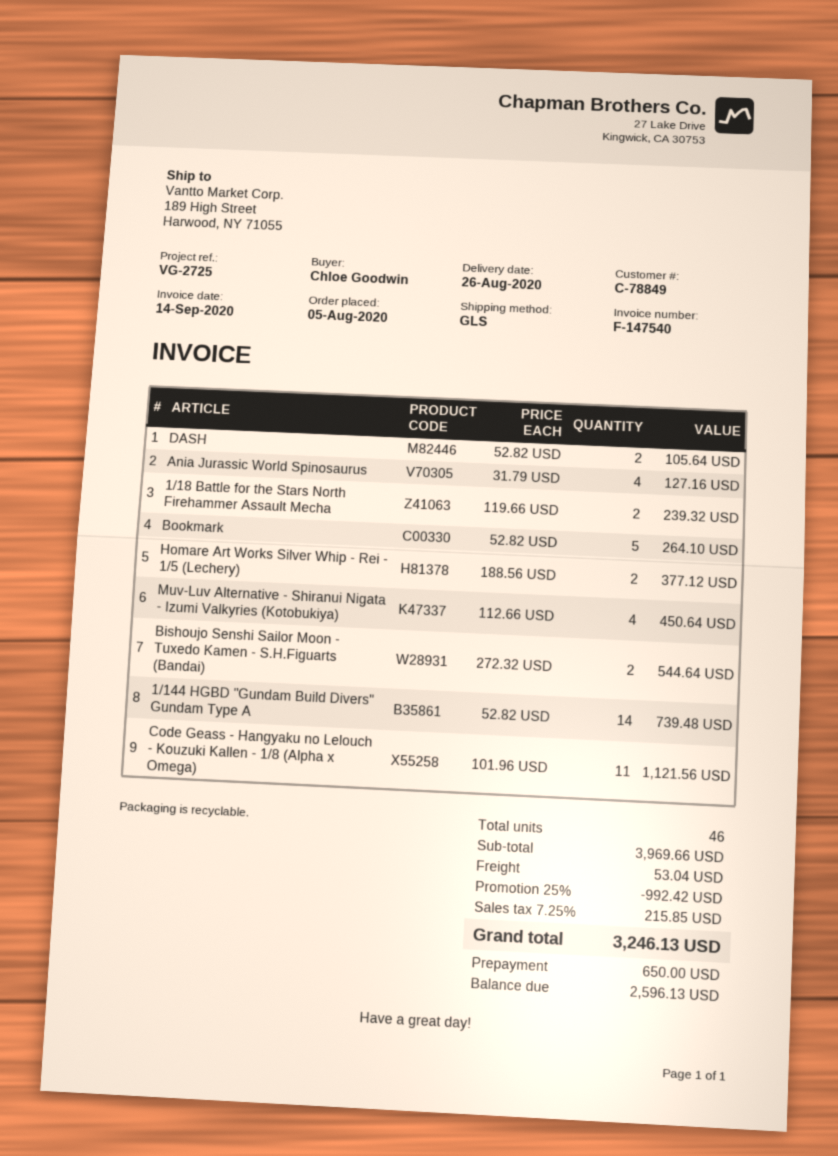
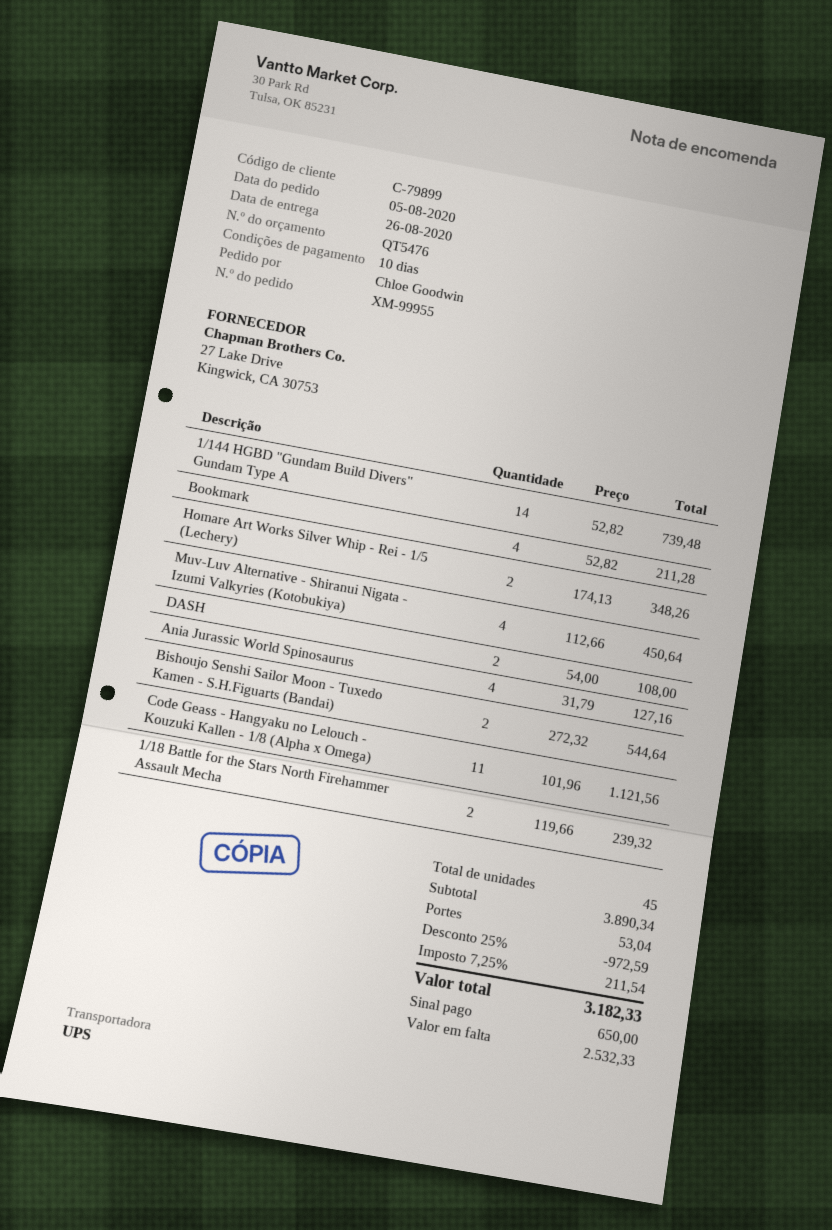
customer number: C-78849 -> C-79899
shipping method: GLS -> UPS
DASH: 2 x 52.82 = 105.64 -> 2 x 54.00 = 108.00
Bookmark: 5 x 52.82 = 264.10 -> 4 x 52.82 = 211.28
Homare Art Works Silver Whip - Rei - 1/5 (Lechery): 2 x 188.56 = 377.12 -> 2 x 174.13 = 348.26
total quantity: 46 -> 45
subtotal: 3969.66 -> 3890.34
discount: 25% = 992.42 -> 25% = 972.59
tax: 7.25% = 215.85 -> 7.25% = 211.54
total: 3246.13 -> 3182.33
balance: 2596.13 -> 2532.33

